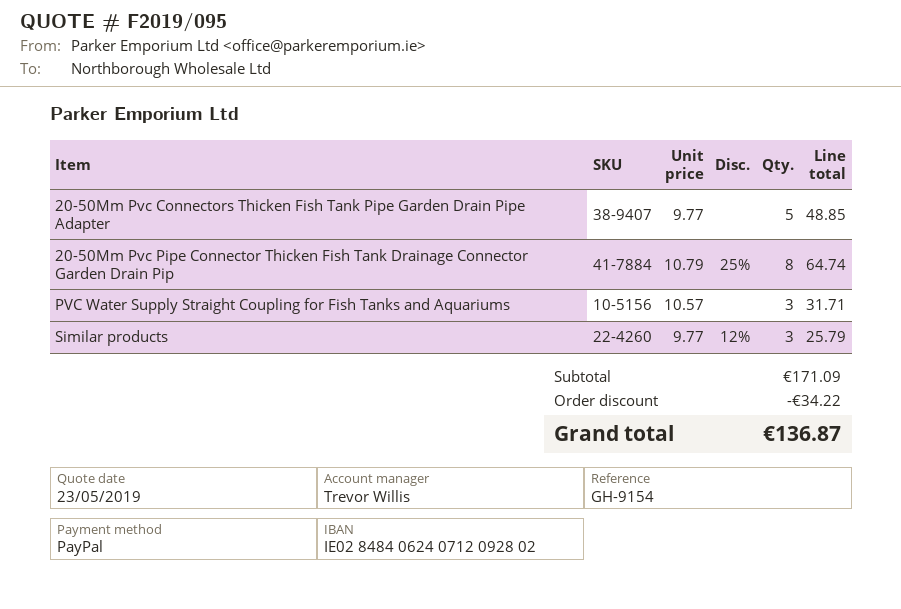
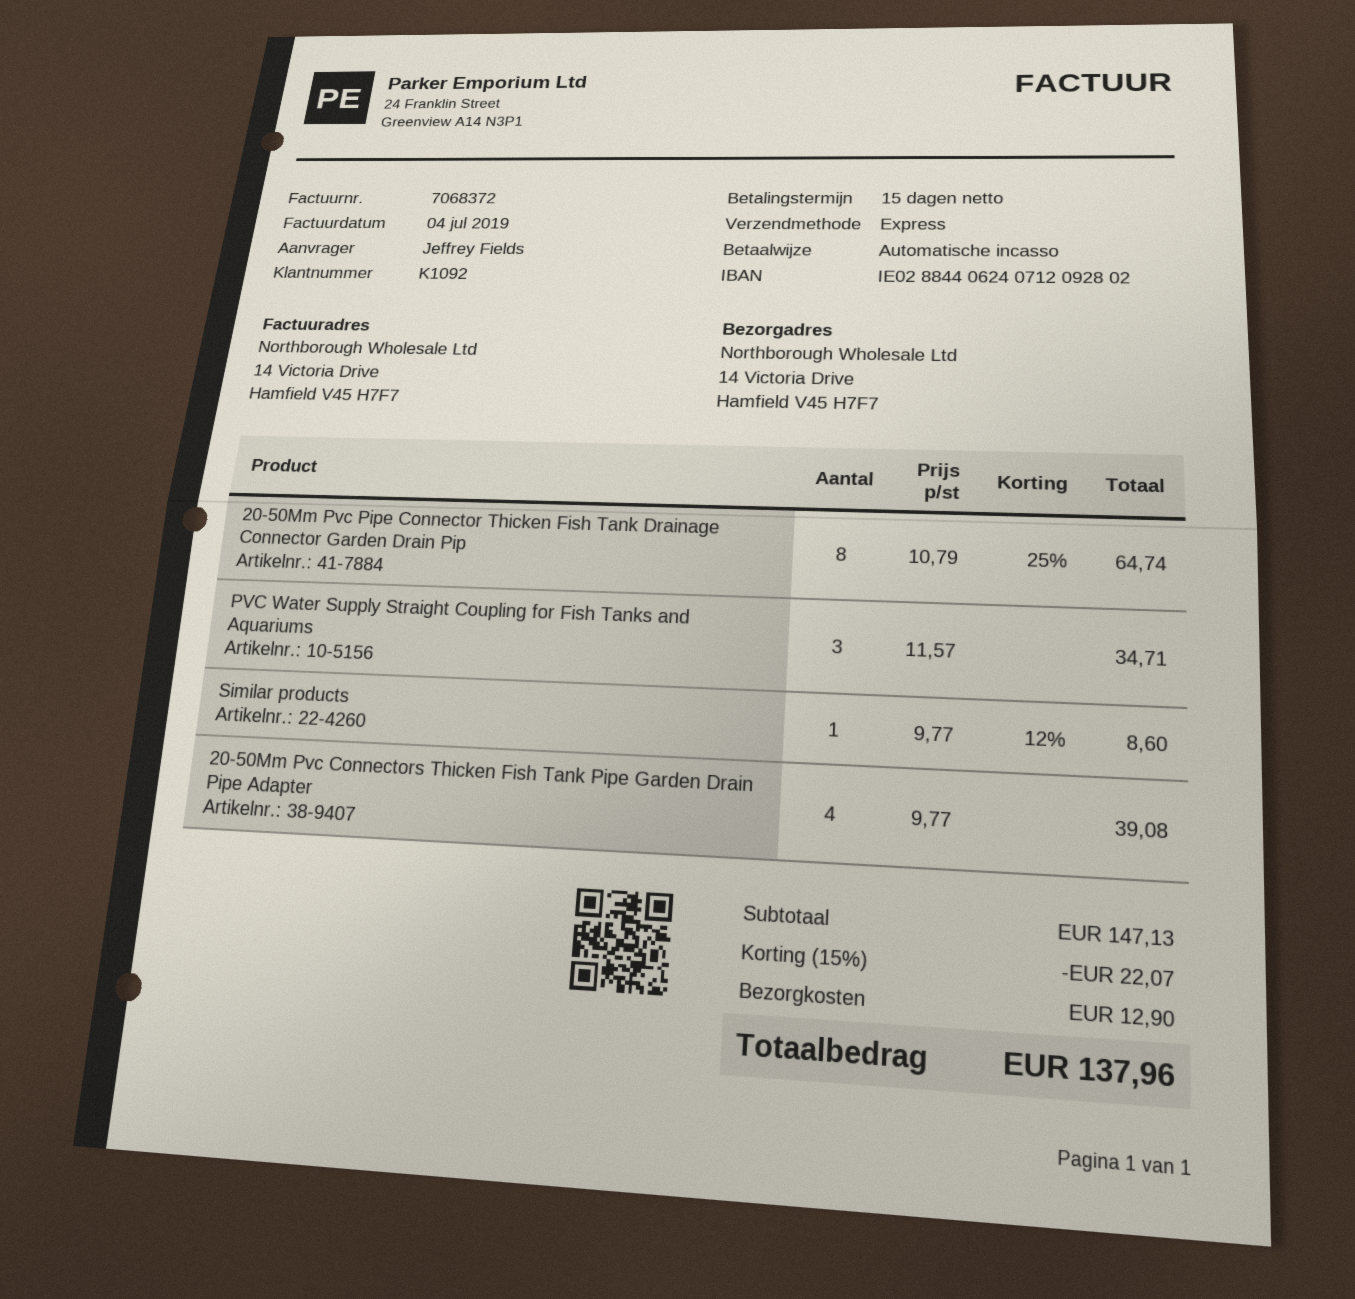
payment method: PayPal -> direct debit
bank account: IE02848406240712092802 -> IE02884406240712092802
20-50Mm Pvc Connectors Thicken Fish Tank Pipe Garden Drain Pipe Adapter: 5 x 9.77 = 48.85 -> 4 x 9.77 = 39.08
PVC Water Supply Straight Coupling for Fish Tanks and Aquariums: 3 x 10.57 = 31.71 -> 3 x 11.57 = 34.71
Similar products: 3 x 9.77 - 12% = 25.79 -> 1 x 9.77 - 12% = 8.60
subtotal: 171.09 -> 147.13
discount: 34.22 -> 22.07
shipping: none -> 12.90
total: 136.87 -> 137.96

